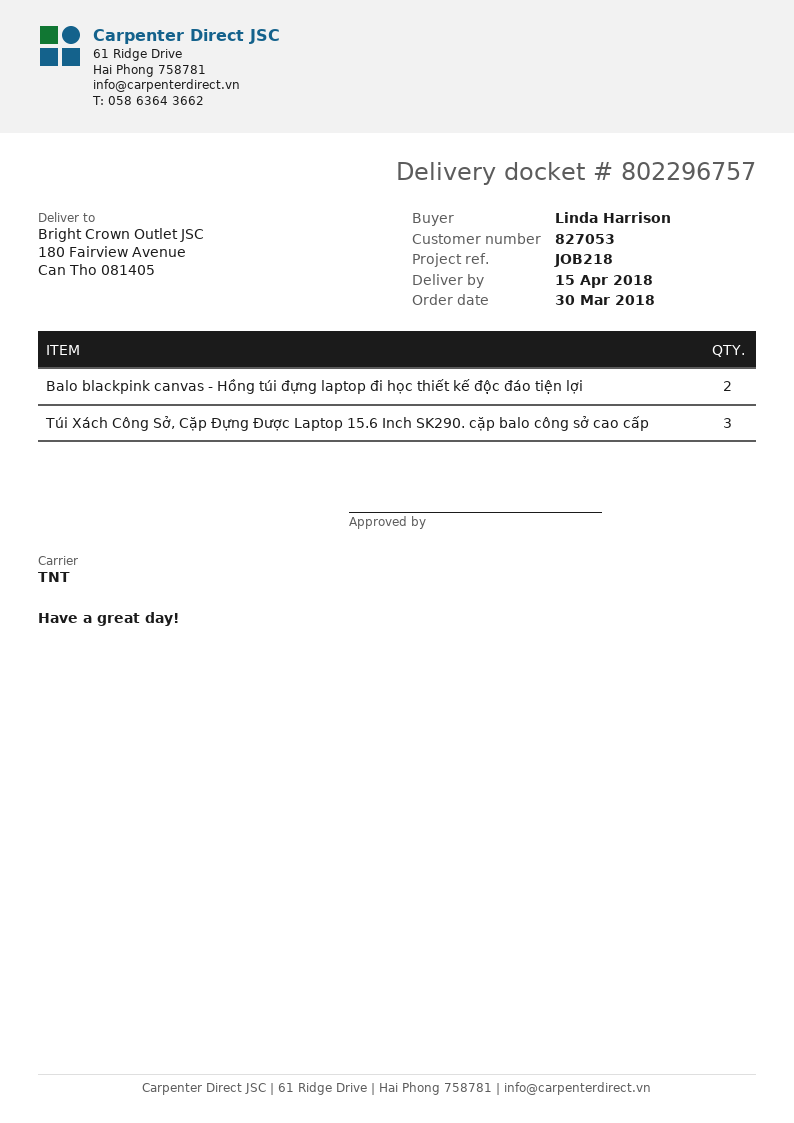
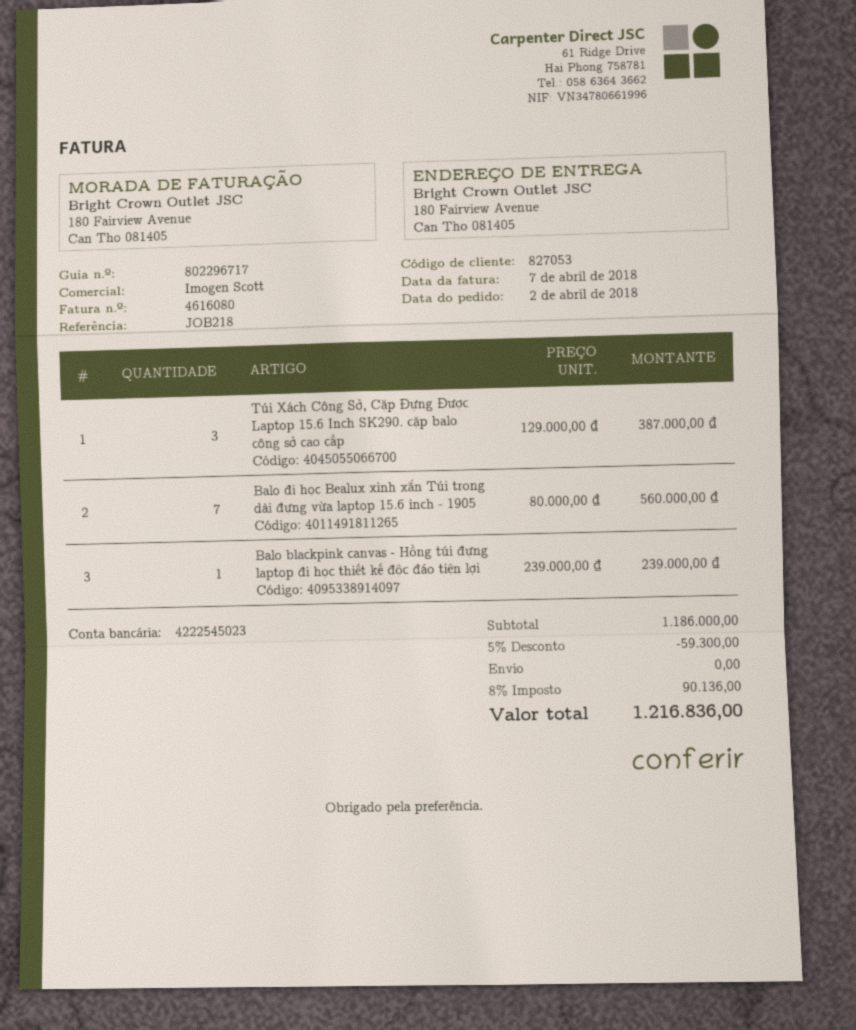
order date: 2018-03-30 -> 2018-04-02
delivery note number: 802296757 -> 802296717
Balo blackpink canvas - Hồng túi đựng laptop đi học thiết kế độc đáo tiện lợi: 2 -> 1
Balo đi học Bealux xinh xắn Túi trong dài đựng vừa laptop 15.6 inch - 1905: none -> 7

